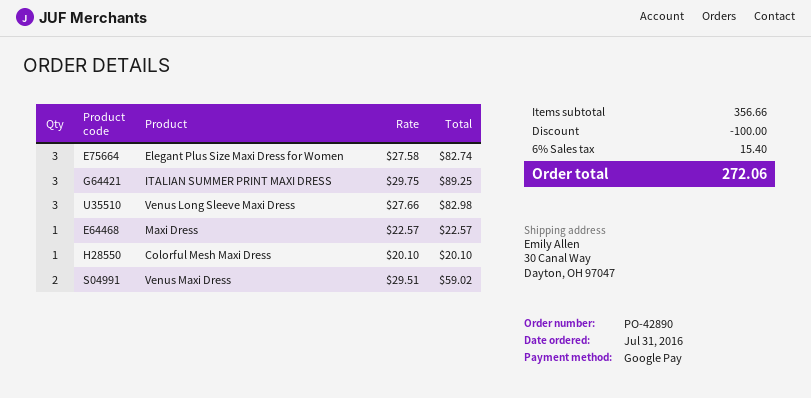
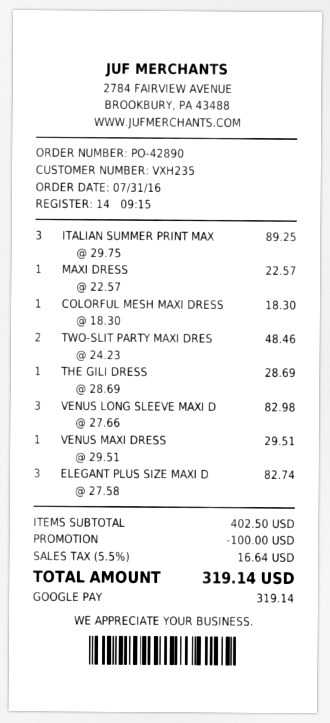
Colorful Mesh Maxi Dress: 1 x 20.10 = 20.10 -> 1 x 18.30 = 18.30
Venus Maxi Dress: 2 x 29.51 = 59.02 -> 1 x 29.51 = 29.51
TWO-SLIT PARTY MAXI DRES: none -> 2 x 24.23 = 48.46
THE GILI DRESS: none -> 1 x 28.69 = 28.69
subtotal: 356.66 -> 402.50
tax: 6% = 15.40 -> 5.5% = 16.64
total: 272.06 -> 319.14

